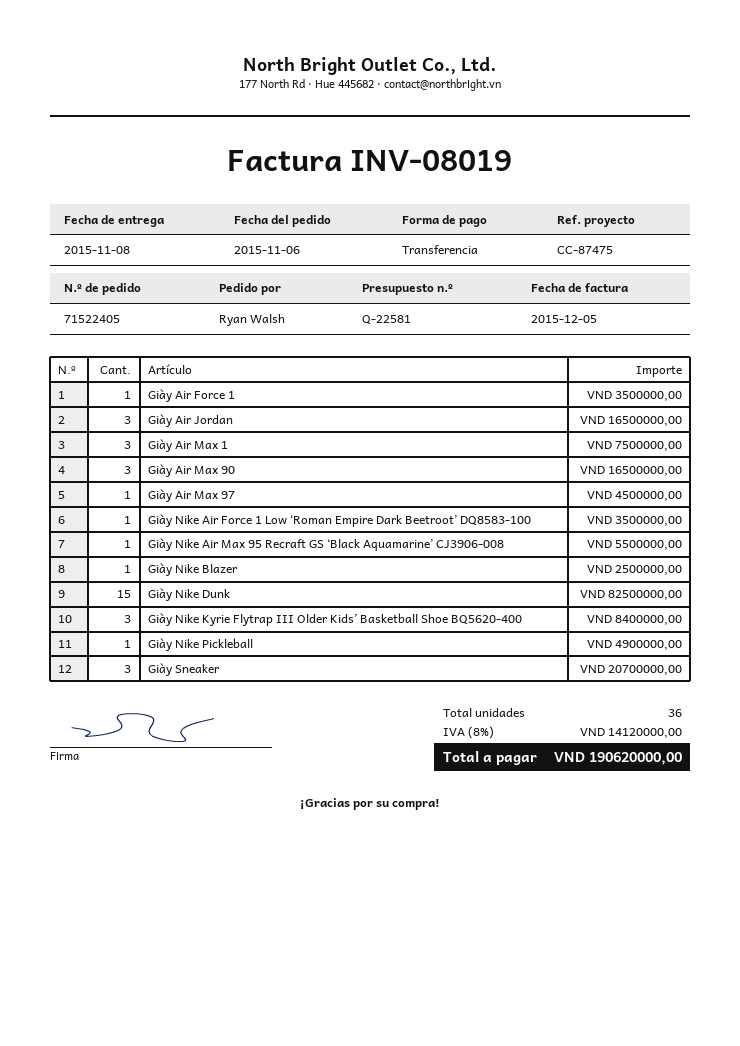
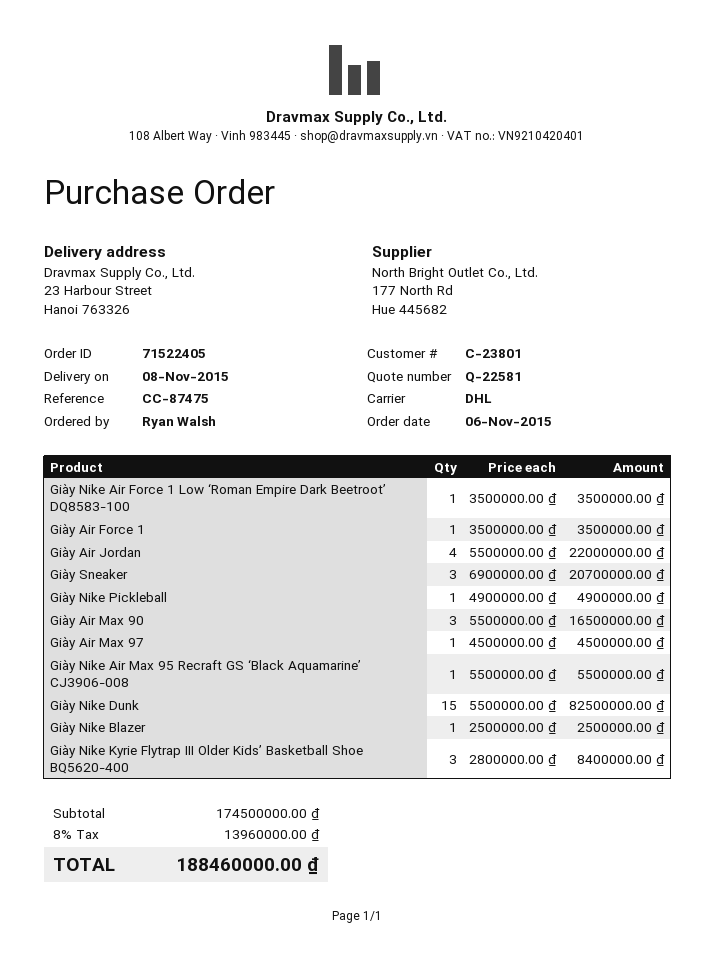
Giày Air Jordan: 3 for 16500000.00 -> 4 for 22000000.00
Giày Air Max 1: 3 for 7500000.00 -> none
tax: 8% = 14120000.00 -> 8% = 13960000.00
total: 190620000.00 -> 188460000.00

